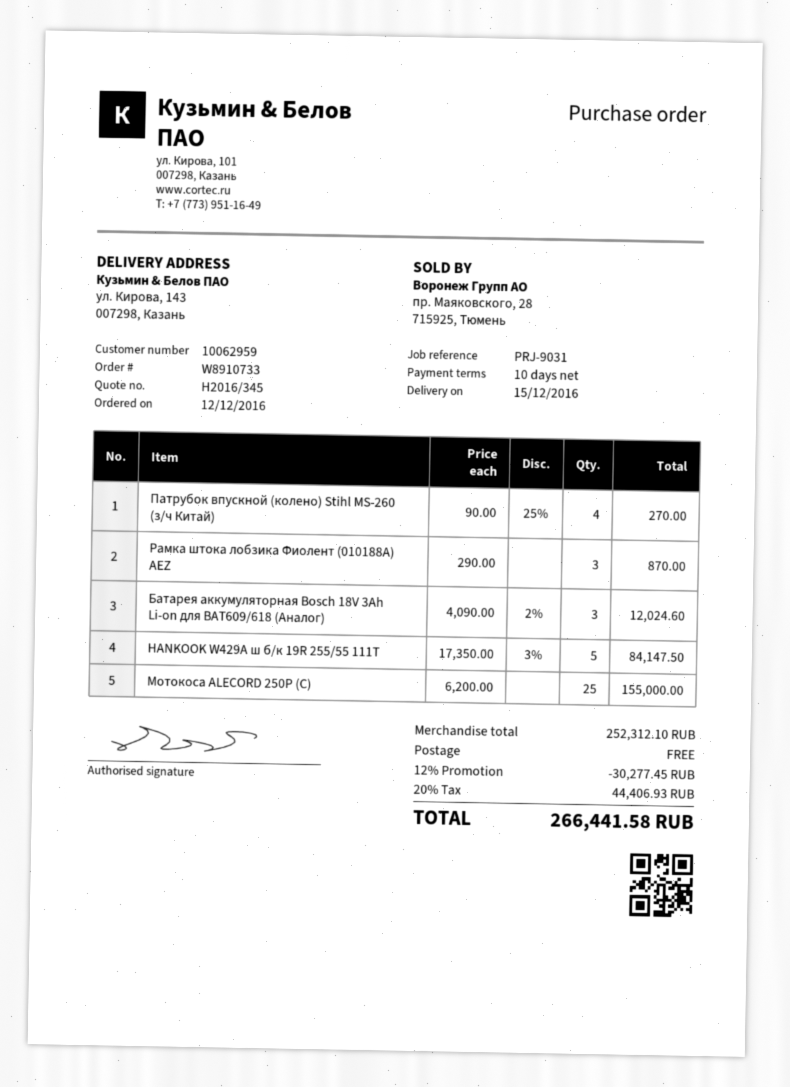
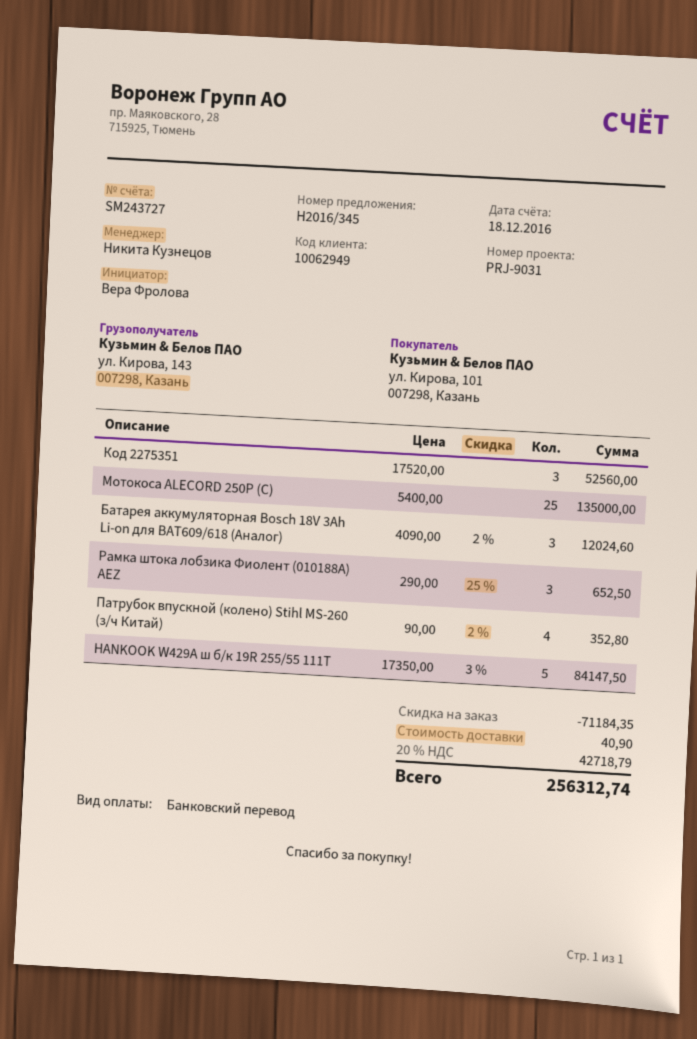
customer number: 10062959 -> 10062949
Патрубок впускной (колено) Stihl MS-260 (з/ч Китай): 4 x 90.00 - 25% = 270.00 -> 4 x 90.00 - 2% = 352.80
Рамка штока лобзика Фиолент (010188А) AEZ: 3 x 290.00 = 870.00 -> 3 x 290.00 - 25% = 652.50
Мотокоса ALECORD 250P (С): 25 x 6200.00 = 155000.00 -> 25 x 5400.00 = 135000.00
Код 2275351: none -> 3 x 17520.00 = 52560.00
discount: 30277.45 -> 71184.35
shipping: 0.00 -> 40.90
tax: 20% = 44406.93 -> 20% = 42718.79
total: 266441.58 -> 256312.74

